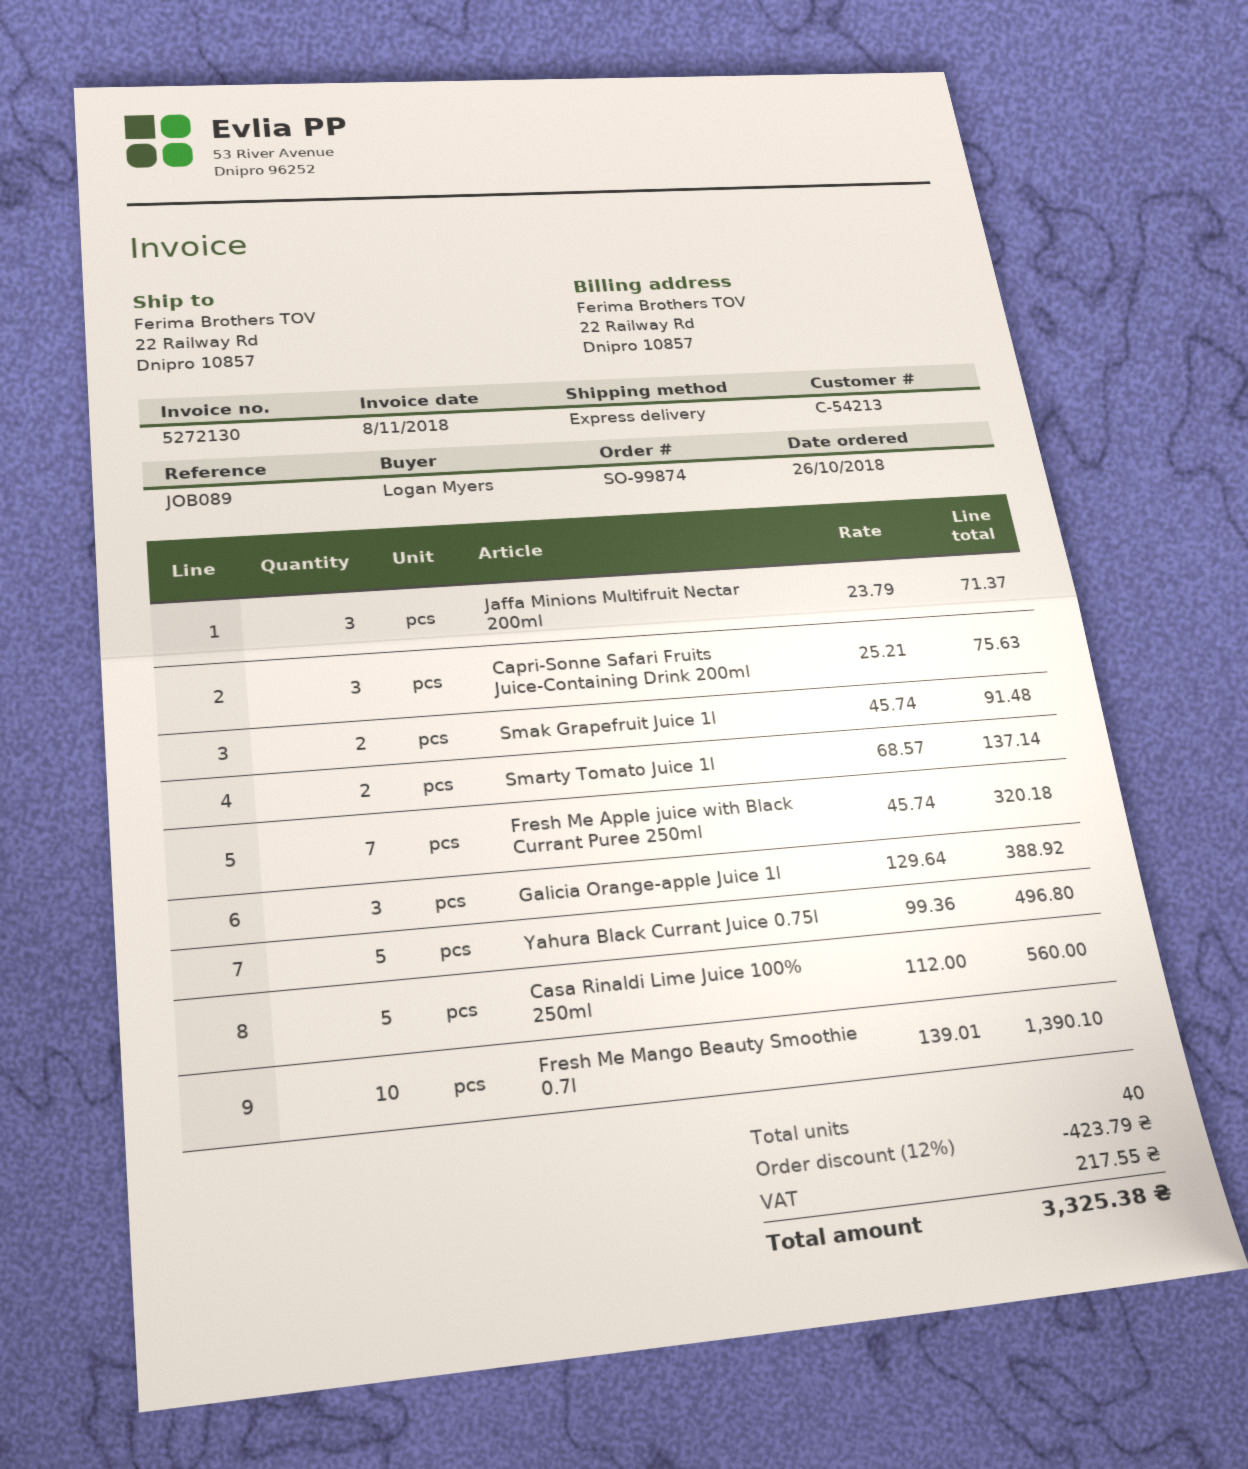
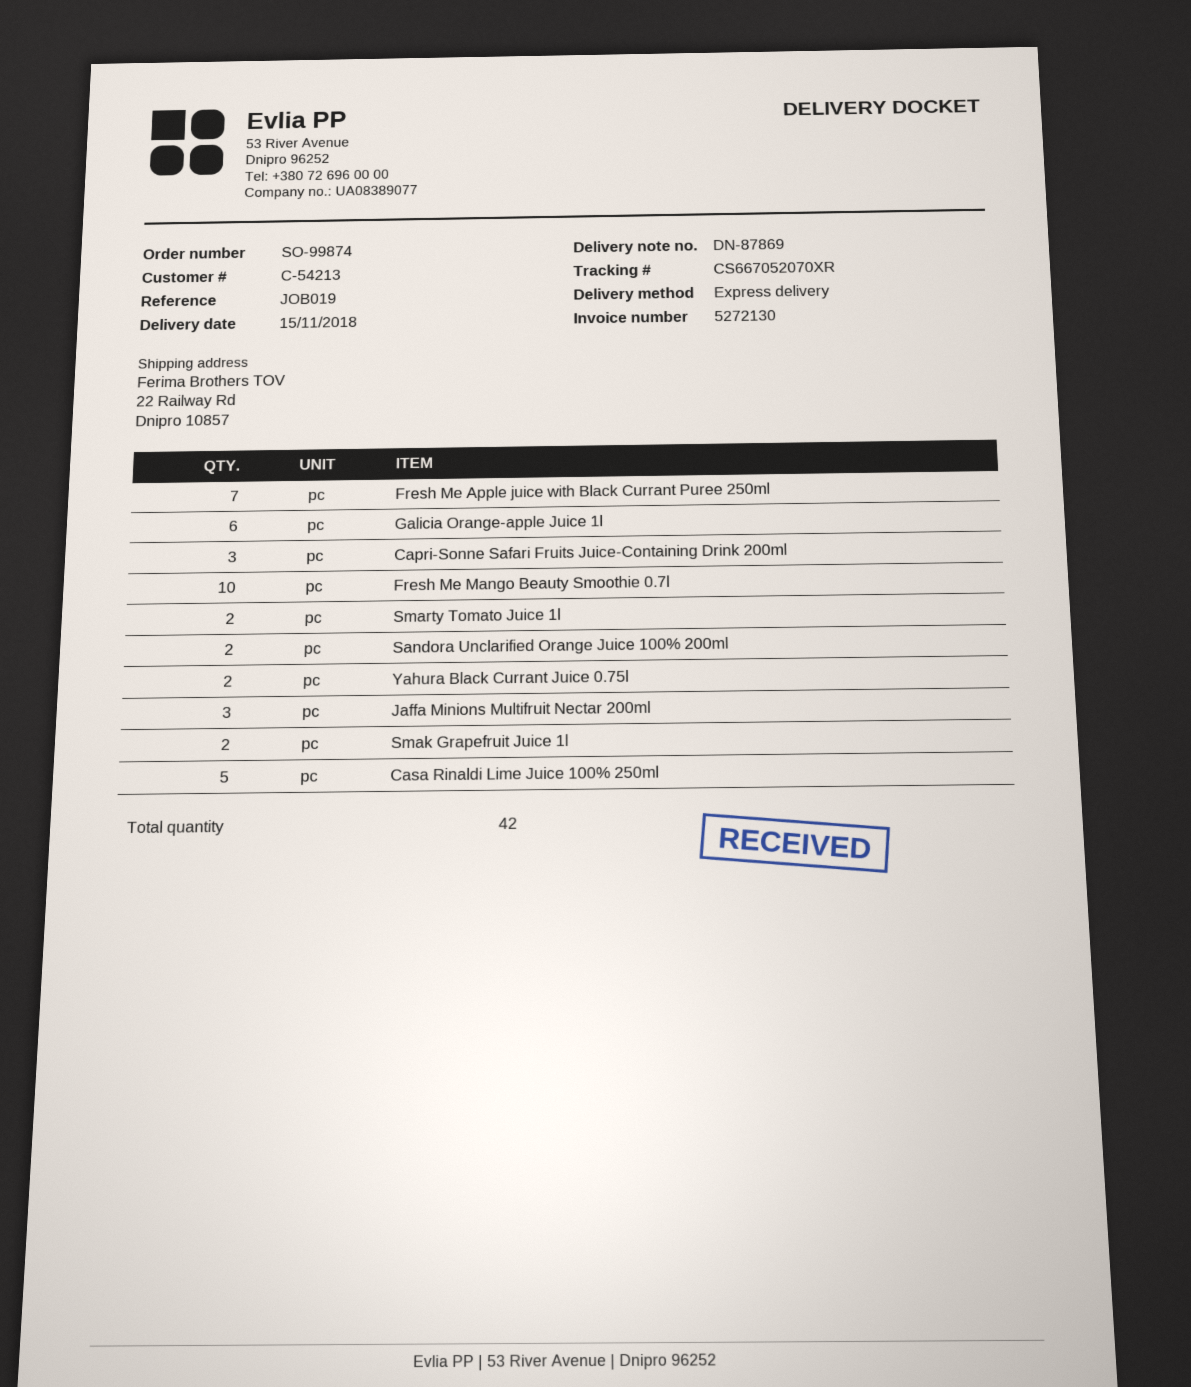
reference: JOB089 -> JOB019
Galicia Orange-apple Juice 1l: 3 -> 6
Yahura Black Currant Juice 0.75l: 5 -> 2
Sandora Unclarified Orange Juice 100% 200ml: none -> 2
total quantity: 40 -> 42

